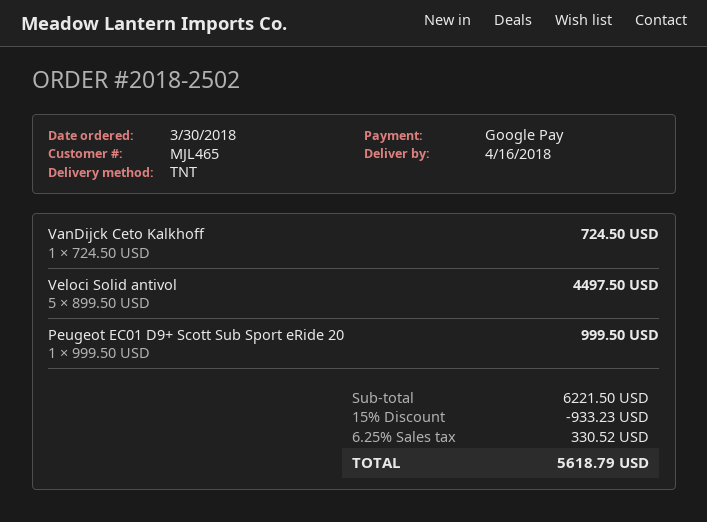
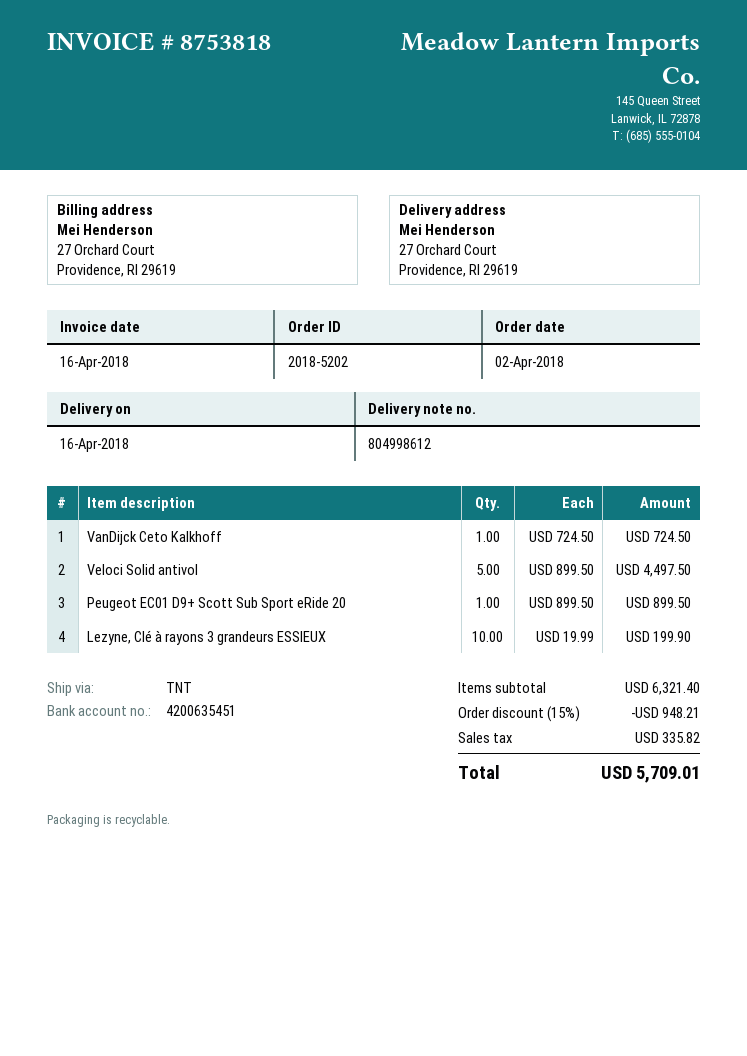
order number: 2018-2502 -> 2018-5202
order date: 2018-03-30 -> 2018-04-02
Peugeot EC01 D9+ Scott Sub Sport eRide 20: 1 x 999.50 = 999.50 -> 1 x 899.50 = 899.50
Lezyne, Clé à rayons 3 grandeurs ESSIEUX: none -> 10 x 19.99 = 199.90
subtotal: 6221.50 -> 6321.40
discount: 15% = 933.23 -> 15% = 948.21
tax: 330.52 -> 335.82
total: 5618.79 -> 5709.01

